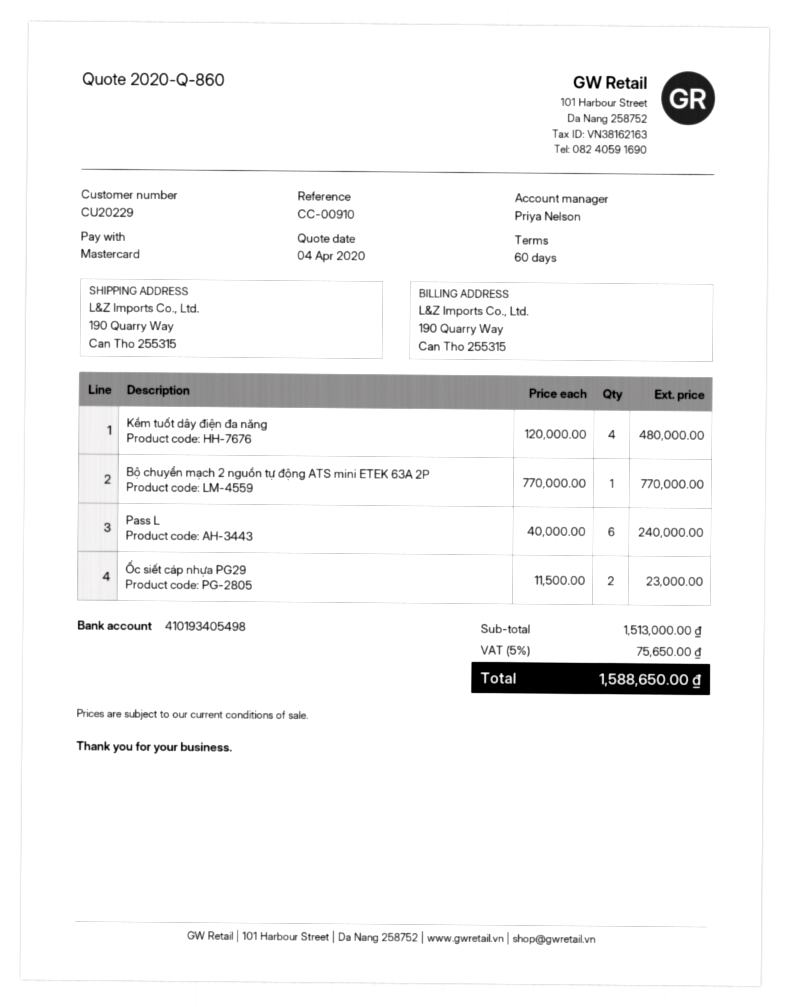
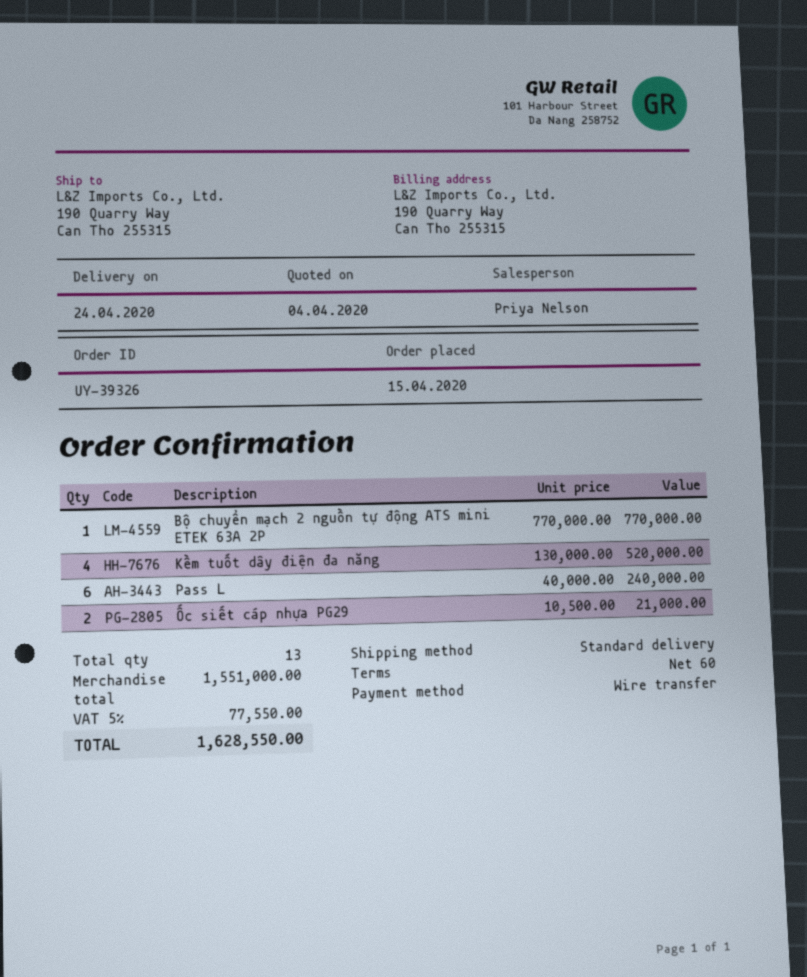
payment method: Mastercard -> bank transfer
Kềm tuốt dây điện đa năng: 4 x 120000.00 = 480000.00 -> 4 x 130000.00 = 520000.00
Ốc siết cáp nhựa PG29: 2 x 11500.00 = 23000.00 -> 2 x 10500.00 = 21000.00
subtotal: 1513000.00 -> 1551000.00
tax: 5% = 75650.00 -> 5% = 77550.00
total: 1588650.00 -> 1628550.00

